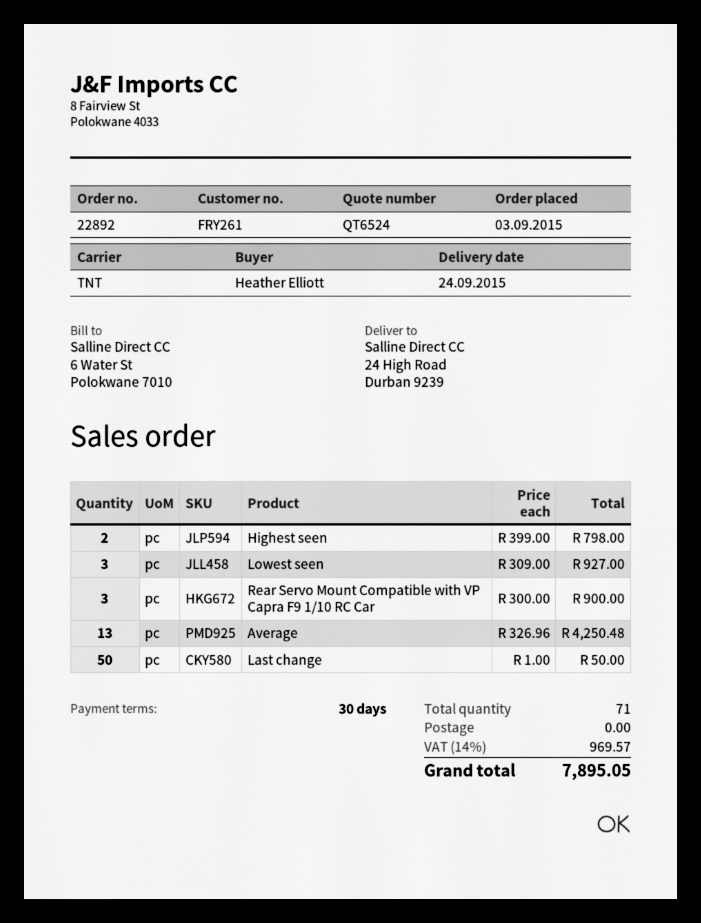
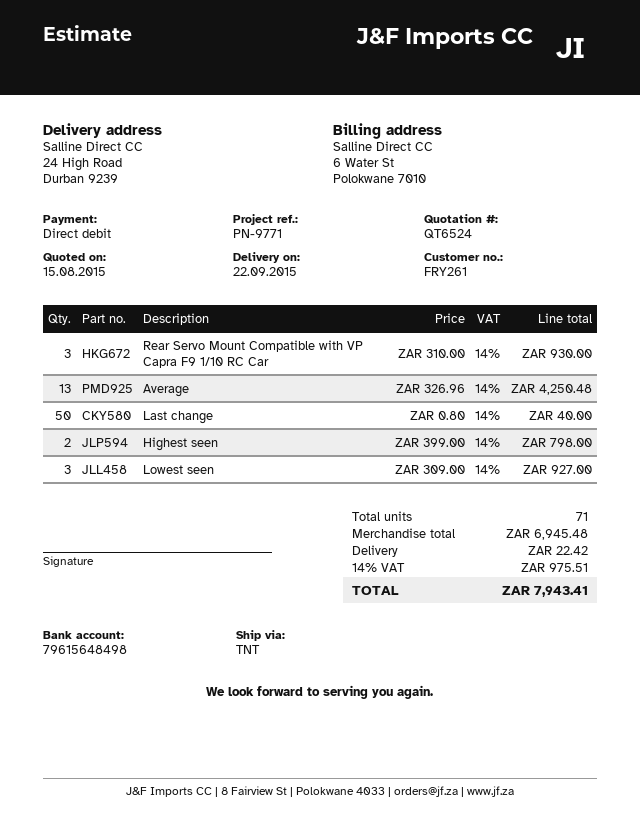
delivery date: 2015-09-24 -> 2015-09-22
Rear Servo Mount Compatible with VP Capra F9 1/10 RC Car: 3 x 300.00 = 900.00 -> 3 x 310.00 = 930.00
Last change: 50 x 1.00 = 50.00 -> 50 x 0.80 = 40.00
shipping: 0.00 -> 22.42
tax: 14% = 969.57 -> 14% = 975.51
total: 7895.05 -> 7943.41

